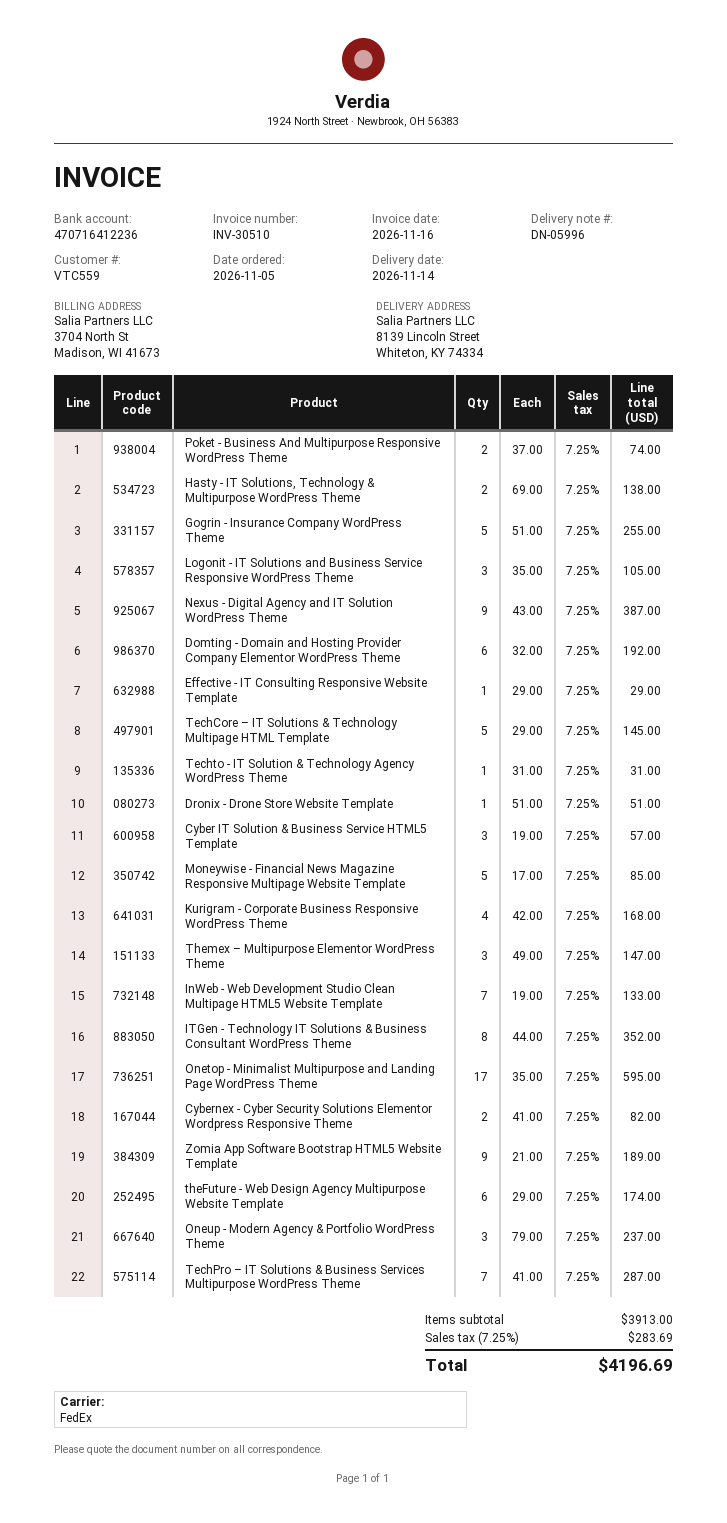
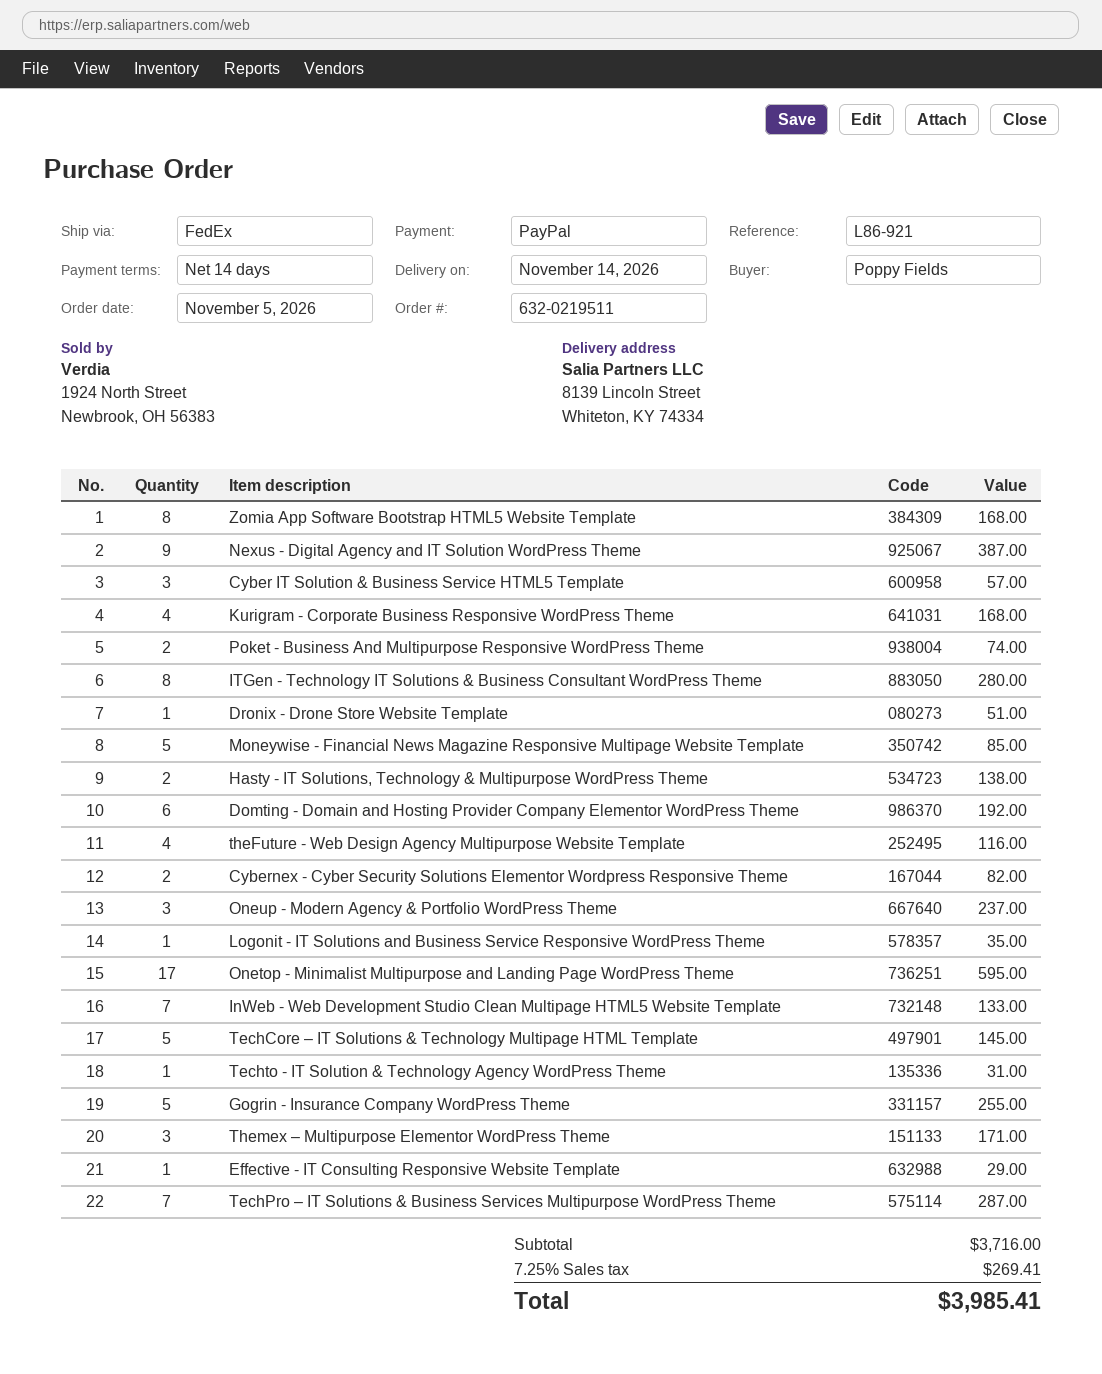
Logonit - IT Solutions and Business Service Responsive WordPress Theme: 3 for 105.00 -> 1 for 35.00
Themex – Multipurpose Elementor WordPress Theme: 3 for 147.00 -> 3 for 171.00
ITGen - Technology IT Solutions & Business Consultant WordPress Theme: 8 for 352.00 -> 8 for 280.00
Zomia App Software Bootstrap HTML5 Website Template: 9 for 189.00 -> 8 for 168.00
theFuture - Web Design Agency Multipurpose Website Template: 6 for 174.00 -> 4 for 116.00
subtotal: 3913.00 -> 3716.00
tax: 7.25% = 283.69 -> 7.25% = 269.41
total: 4196.69 -> 3985.41

